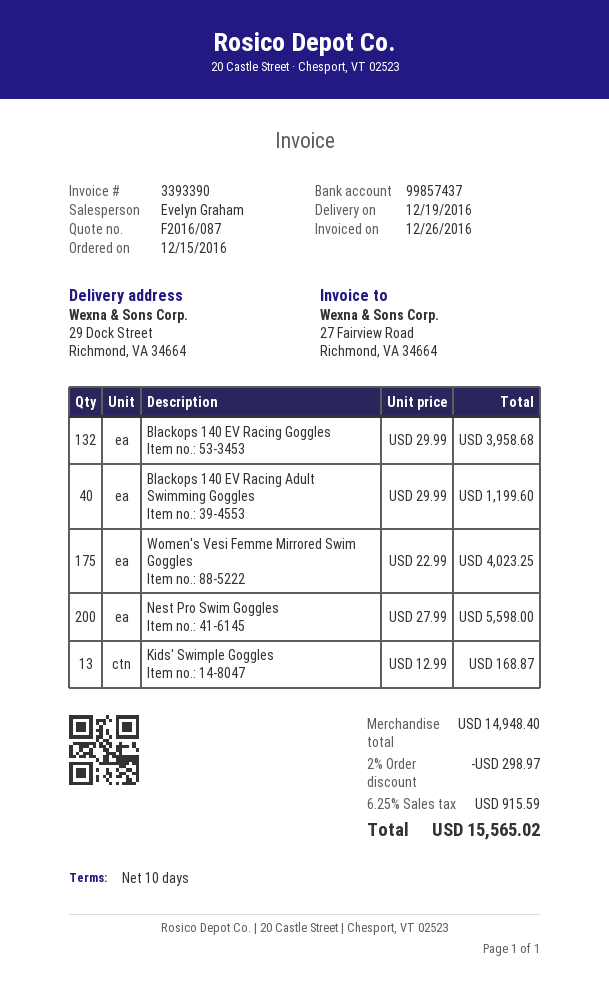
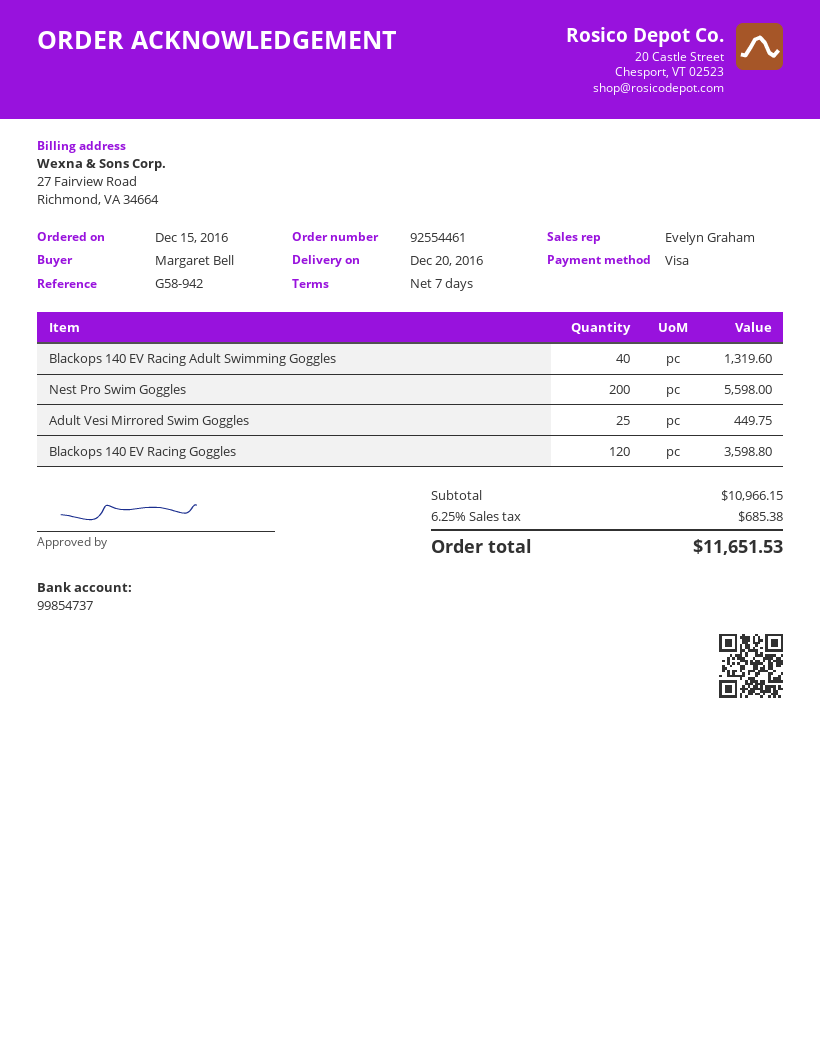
delivery date: 2016-12-19 -> 2016-12-20
payment terms: 10 days -> 7 days
bank account: 99857437 -> 99854737
Blackops 140 EV Racing Goggles: 132 for 3958.68 -> 120 for 3598.80
Blackops 140 EV Racing Adult Swimming Goggles: 40 for 1199.60 -> 40 for 1319.60
Women's Vesi Femme Mirrored Swim Goggles: 175 for 4023.25 -> none
Kids' Swimple Goggles: 13 for 168.87 -> none
Adult Vesi Mirrored Swim Goggles: none -> 25 for 449.75
subtotal: 14948.40 -> 10966.15
discount: 2% = 298.97 -> none
tax: 6.25% = 915.59 -> 6.25% = 685.38
total: 15565.02 -> 11651.53

